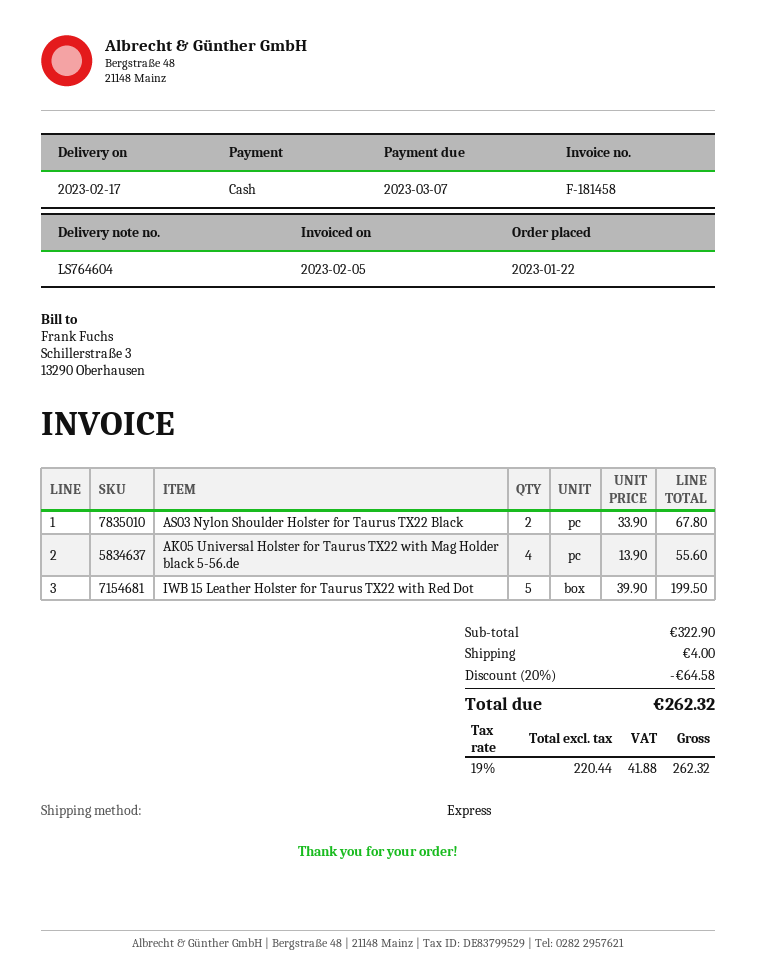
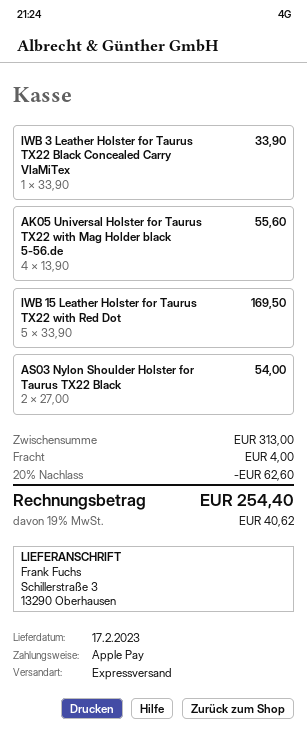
payment method: cash -> Apple Pay
AS03 Nylon Shoulder Holster for Taurus TX22 Black: 2 x 33.90 = 67.80 -> 2 x 27.00 = 54.00
IWB 15 Leather Holster for Taurus TX22 with Red Dot: 5 x 39.90 = 199.50 -> 5 x 33.90 = 169.50
IWB 3 Leather Holster for Taurus TX22 Black Concealed Carry VlaMiTex: none -> 1 x 33.90 = 33.90
subtotal: 322.90 -> 313.00
discount: 20% = 64.58 -> 20% = 62.60
tax: 19% = 41.88 -> 19% = 40.62
total: 262.32 -> 254.40

